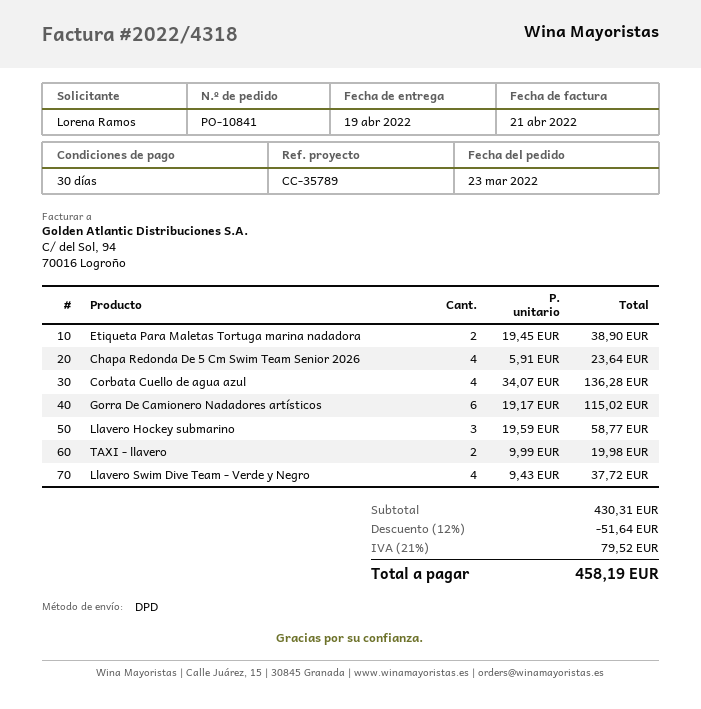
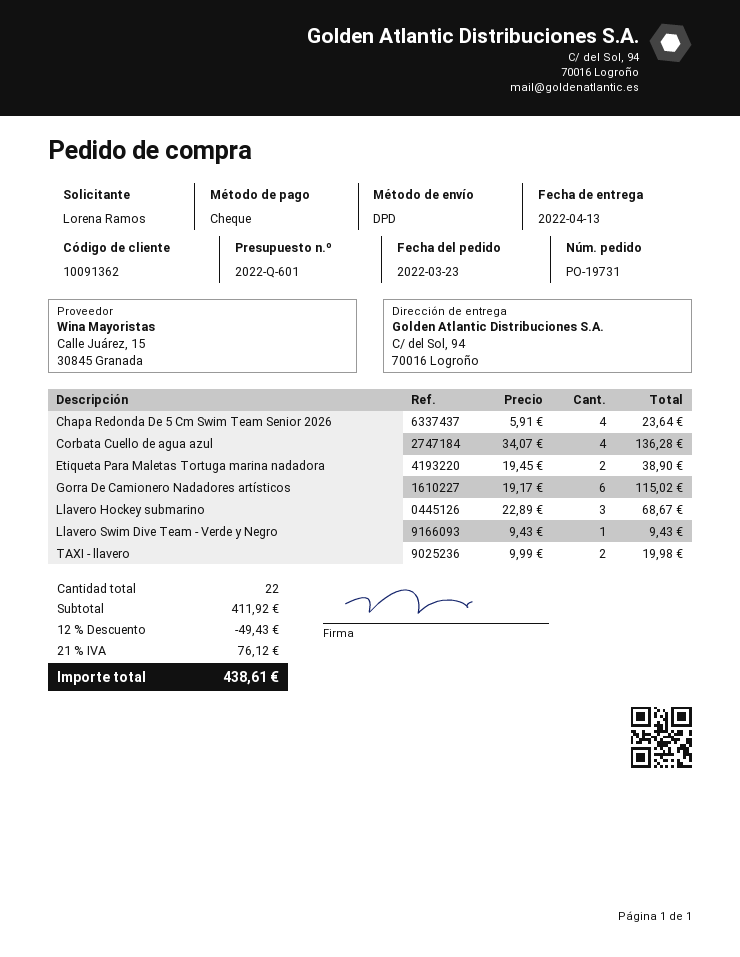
order number: PO-10841 -> PO-19731
delivery date: 2022-04-19 -> 2022-04-13
Llavero Hockey submarino: 3 x 19.59 = 58.77 -> 3 x 22.89 = 68.67
Llavero Swim Dive Team - Verde y Negro: 4 x 9.43 = 37.72 -> 1 x 9.43 = 9.43
subtotal: 430.31 -> 411.92
discount: 12% = 51.64 -> 12% = 49.43
tax: 21% = 79.52 -> 21% = 76.12
total: 458.19 -> 438.61

